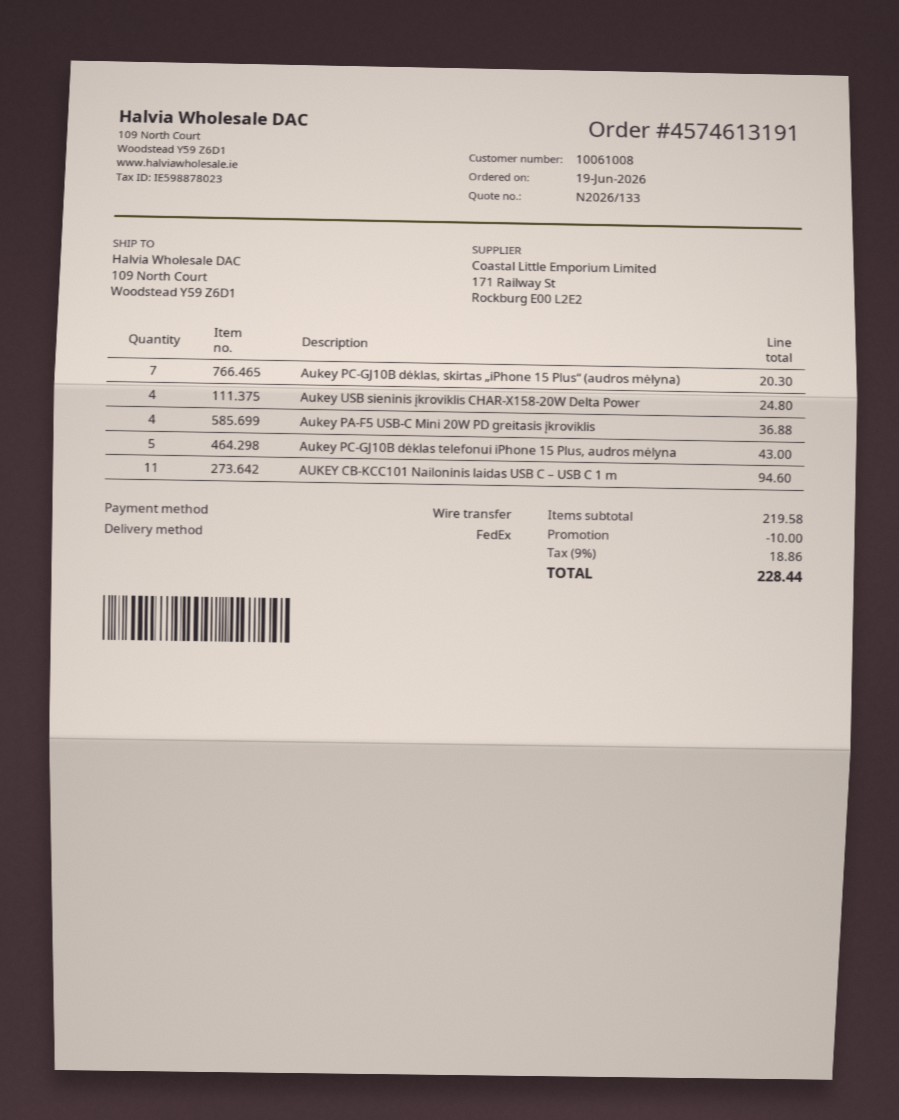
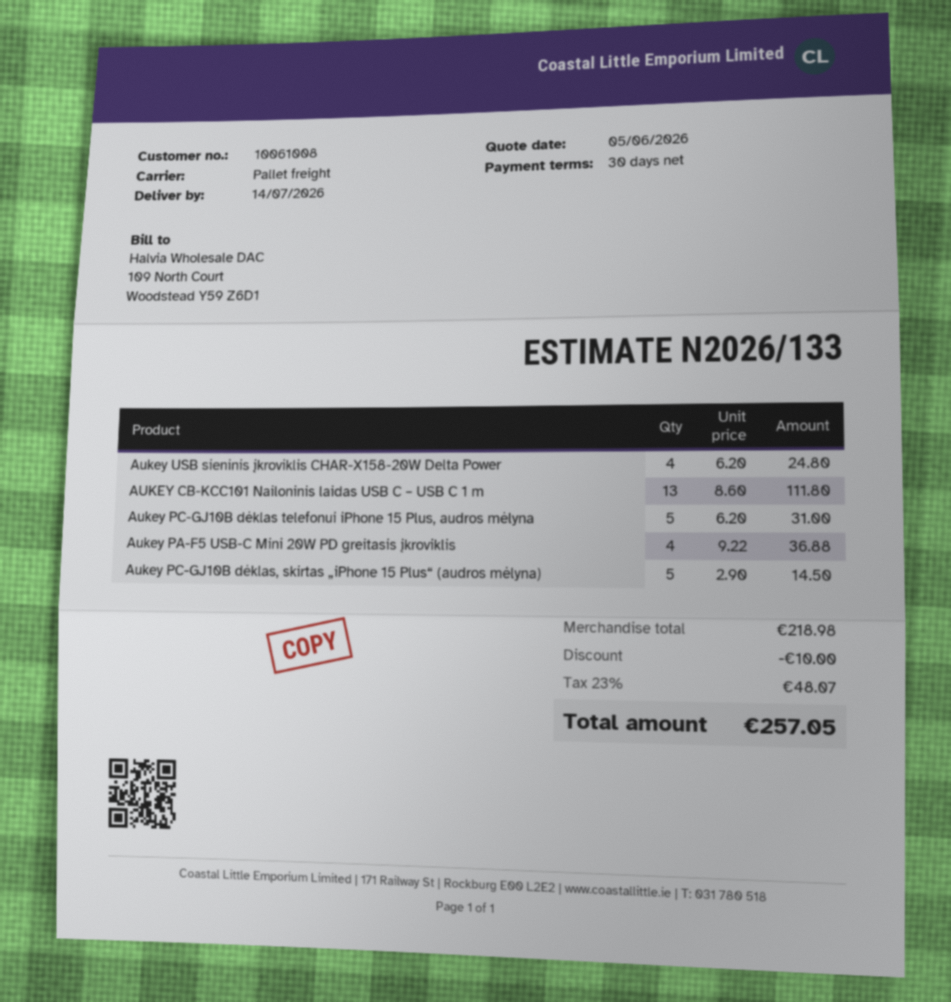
shipping method: FedEx -> pallet freight
Aukey PC-GJ10B dėklas, skirtas „iPhone 15 Plus“ (audros mėlyna): 7 for 20.30 -> 5 for 14.50
Aukey PC-GJ10B dėklas telefonui iPhone 15 Plus, audros mėlyna: 5 for 43.00 -> 5 for 31.00
AUKEY CB-KCC101 Nailoninis laidas USB C – USB C 1 m: 11 for 94.60 -> 13 for 111.80
subtotal: 219.58 -> 218.98
tax: 9% = 18.86 -> 23% = 48.07
total: 228.44 -> 257.05

